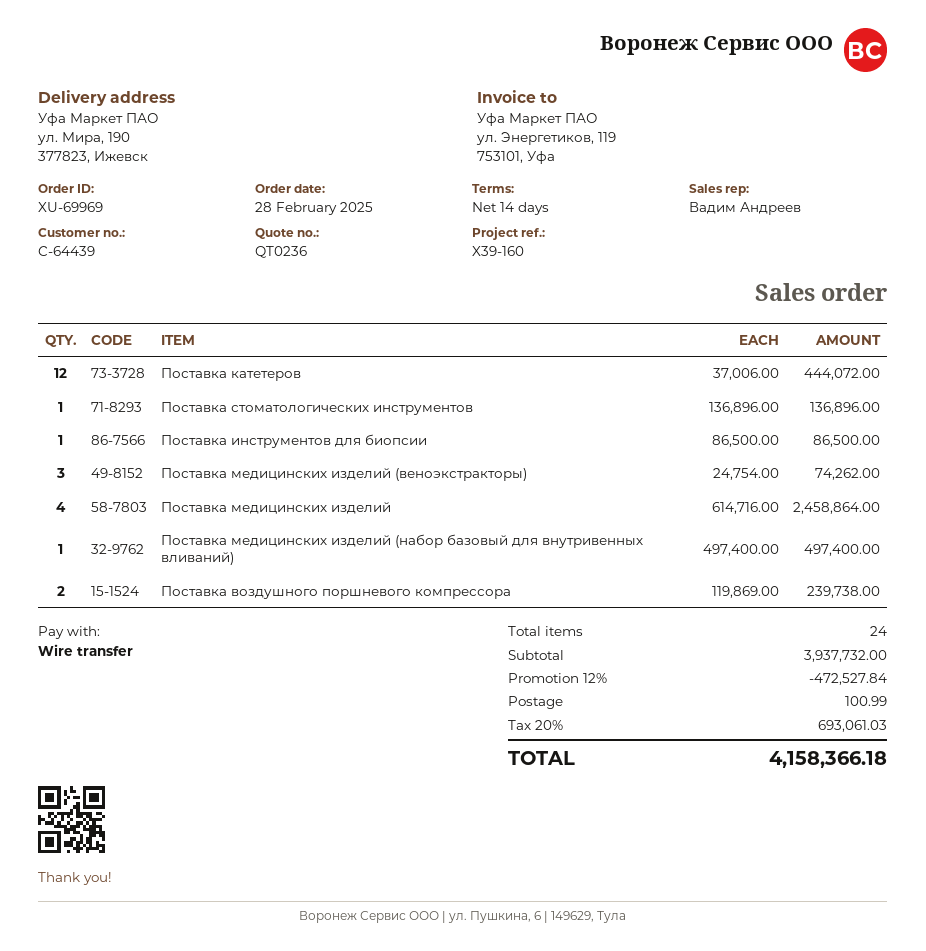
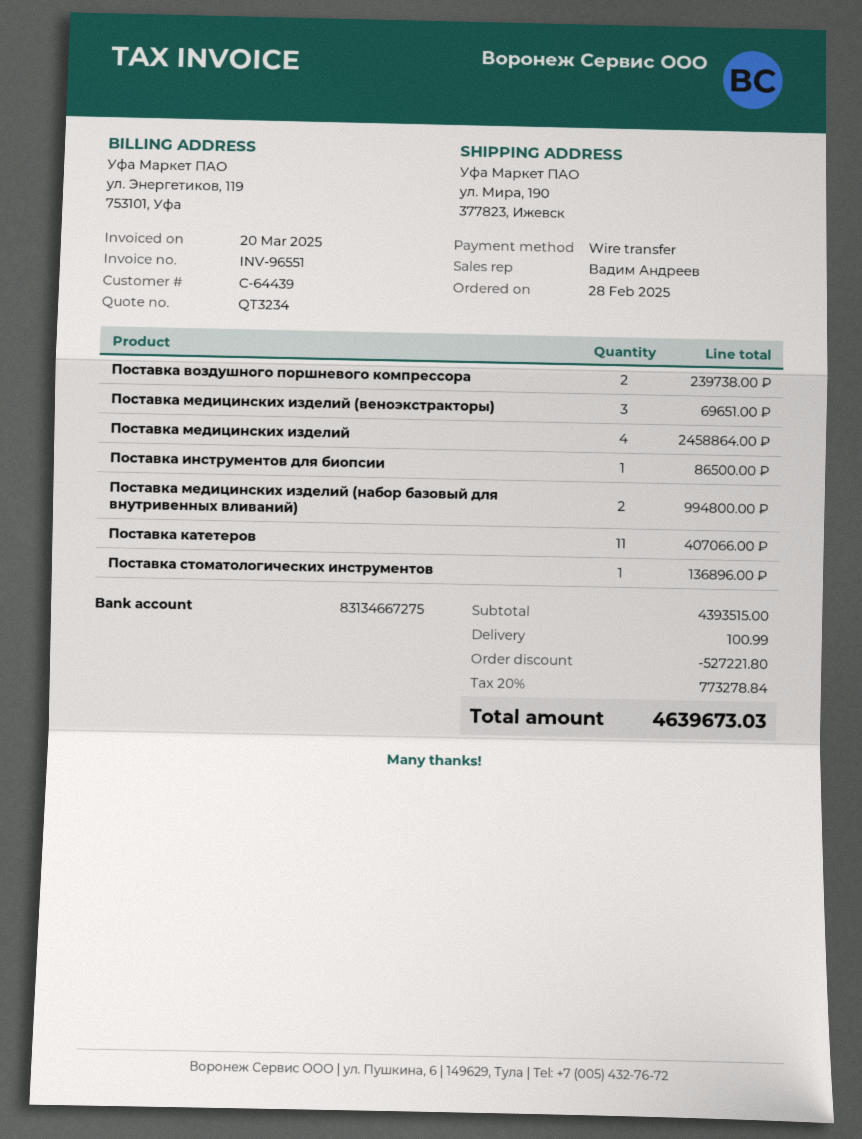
quote number: QT0236 -> QT3234
Поставка катетеров: 12 for 444072.00 -> 11 for 407066.00
Поставка медицинских изделий (веноэкстракторы): 3 for 74262.00 -> 3 for 69651.00
Поставка медицинских изделий (набор базовый для внутривенных вливаний): 1 for 497400.00 -> 2 for 994800.00
subtotal: 3937732.00 -> 4393515.00
discount: 472527.84 -> 527221.80
tax: 20% = 693061.03 -> 20% = 773278.84
total: 4158366.18 -> 4639673.03

